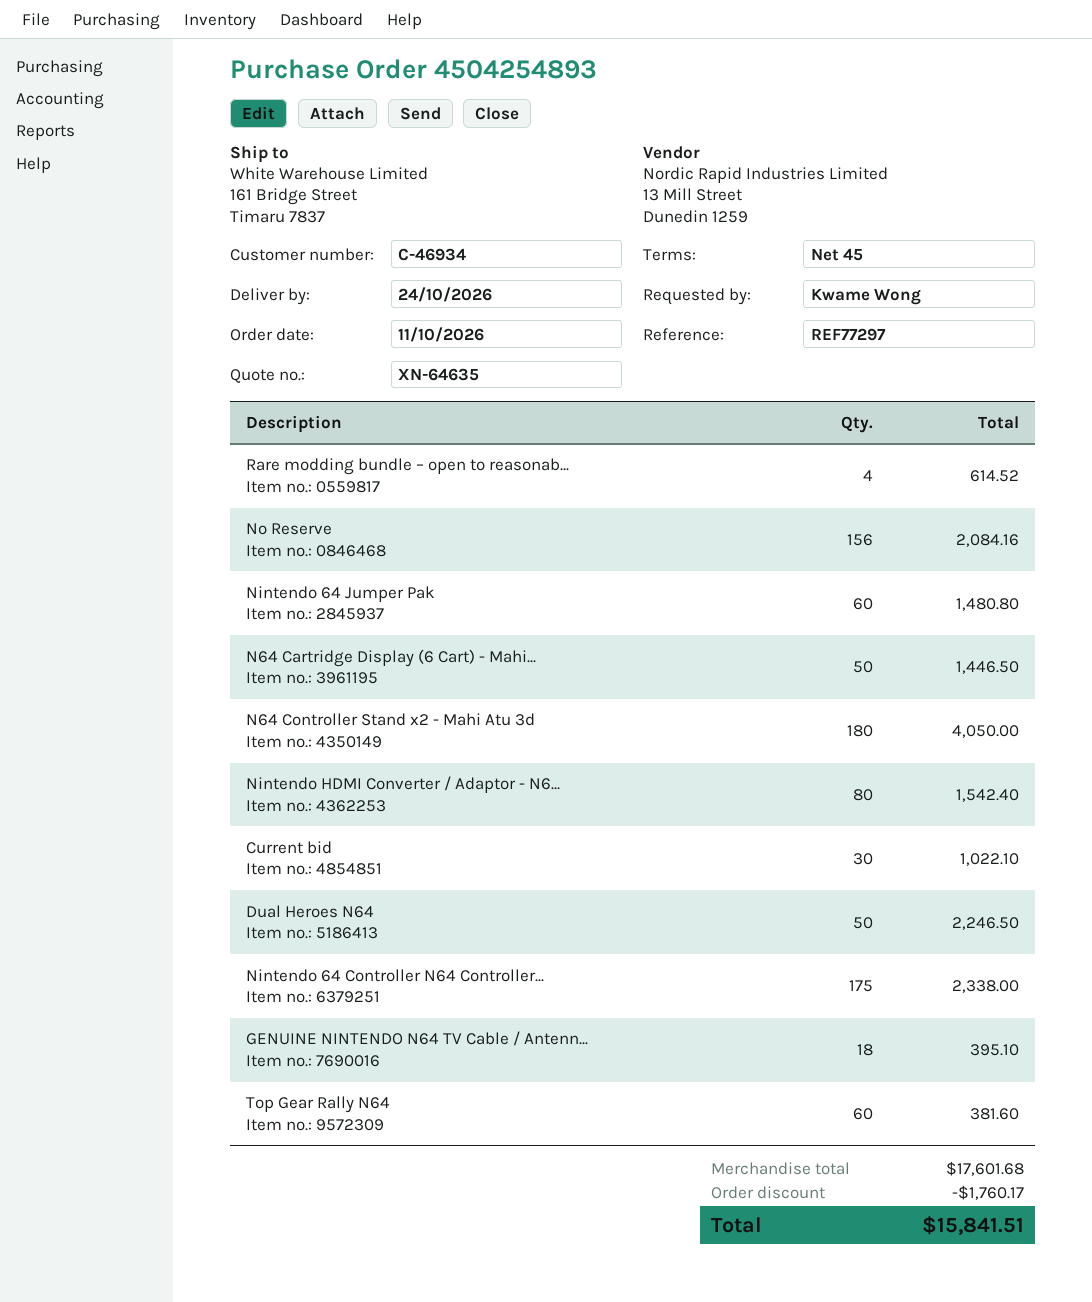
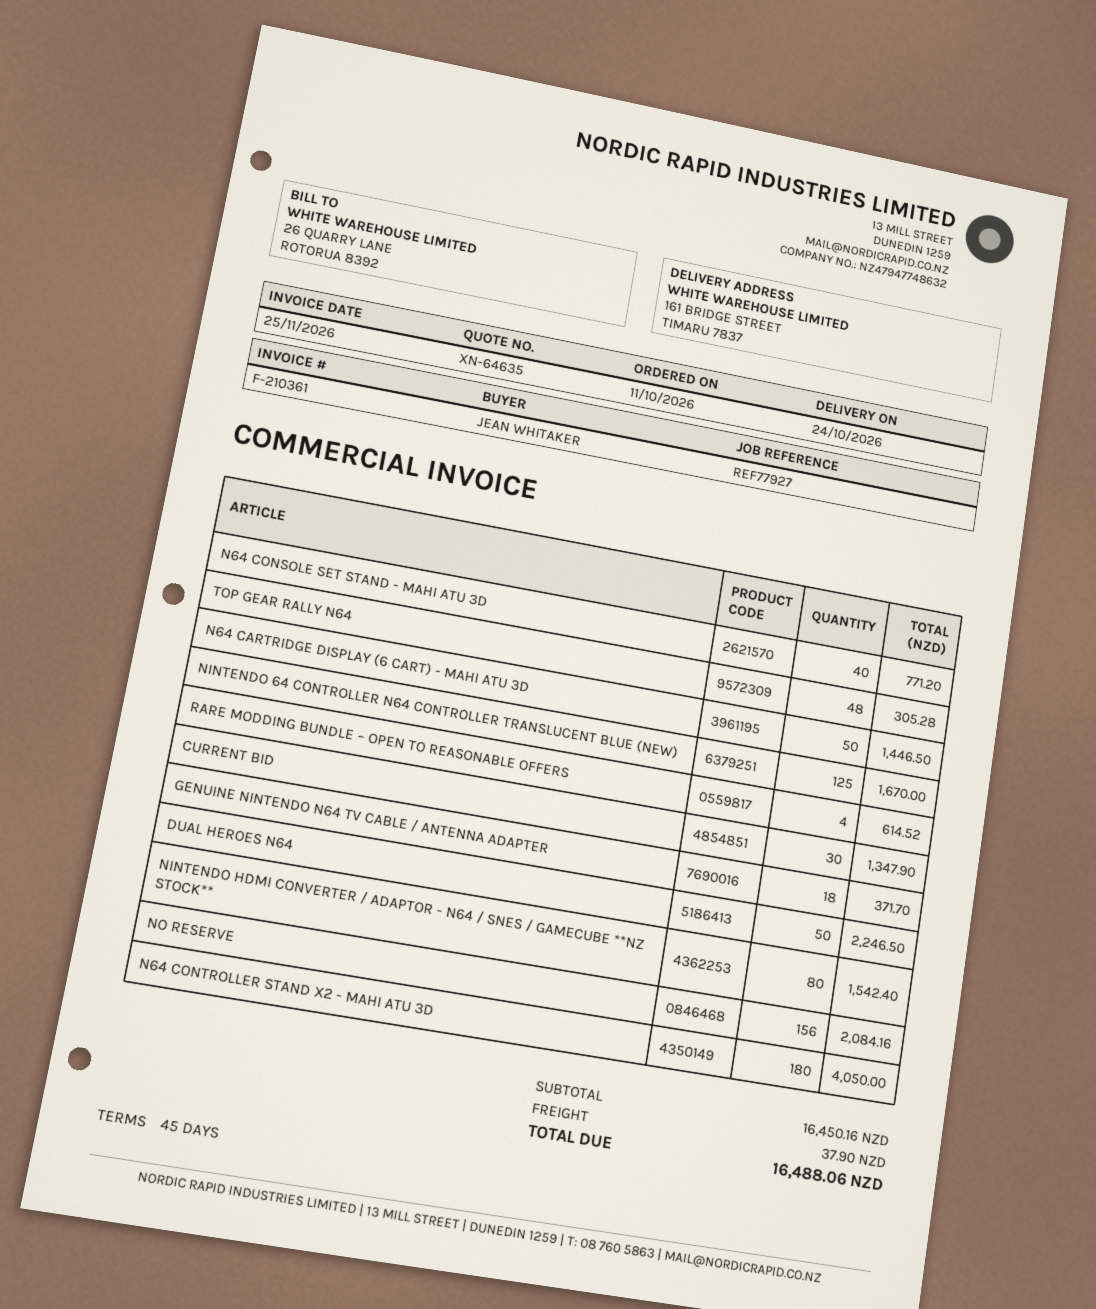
reference: REF77297 -> REF77927
ordered by: Kwame Wong -> JEAN WHITAKER
Nintendo 64 Jumper Pak: 60 for 1480.80 -> none
Current bid: 30 for 1022.10 -> 30 for 1347.90
Nintendo 64 Controller N64 Controller...: 175 for 2338.00 -> 125 for 1670.00
GENUINE NINTENDO N64 TV Cable / Antenn...: 18 for 395.10 -> 18 for 371.70
Top Gear Rally N64: 60 for 381.60 -> 48 for 305.28
N64 CONSOLE SET STAND - MAHI ATU 3D: none -> 40 for 771.20
subtotal: 17601.68 -> 16450.16
discount: 1760.17 -> none
shipping: none -> 37.90
total: 15841.51 -> 16488.06

